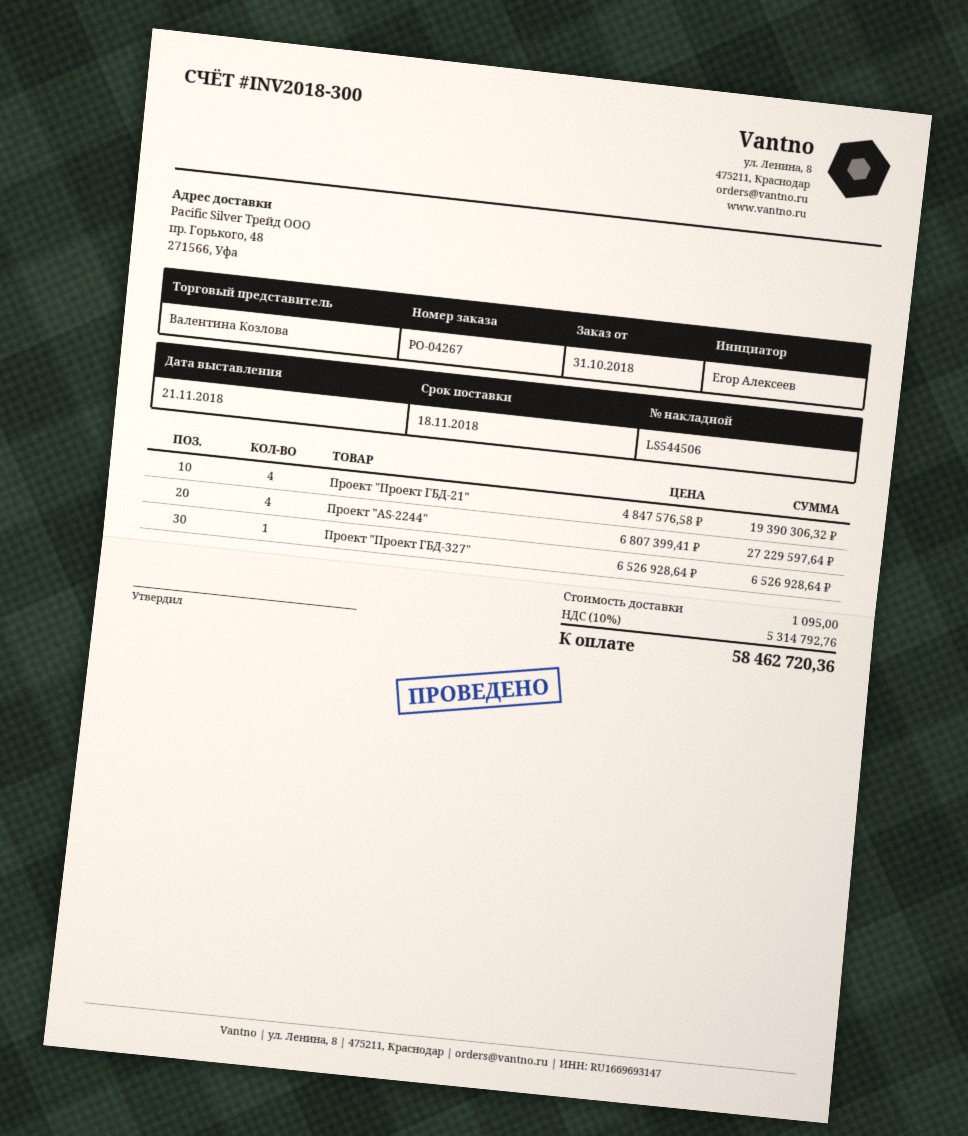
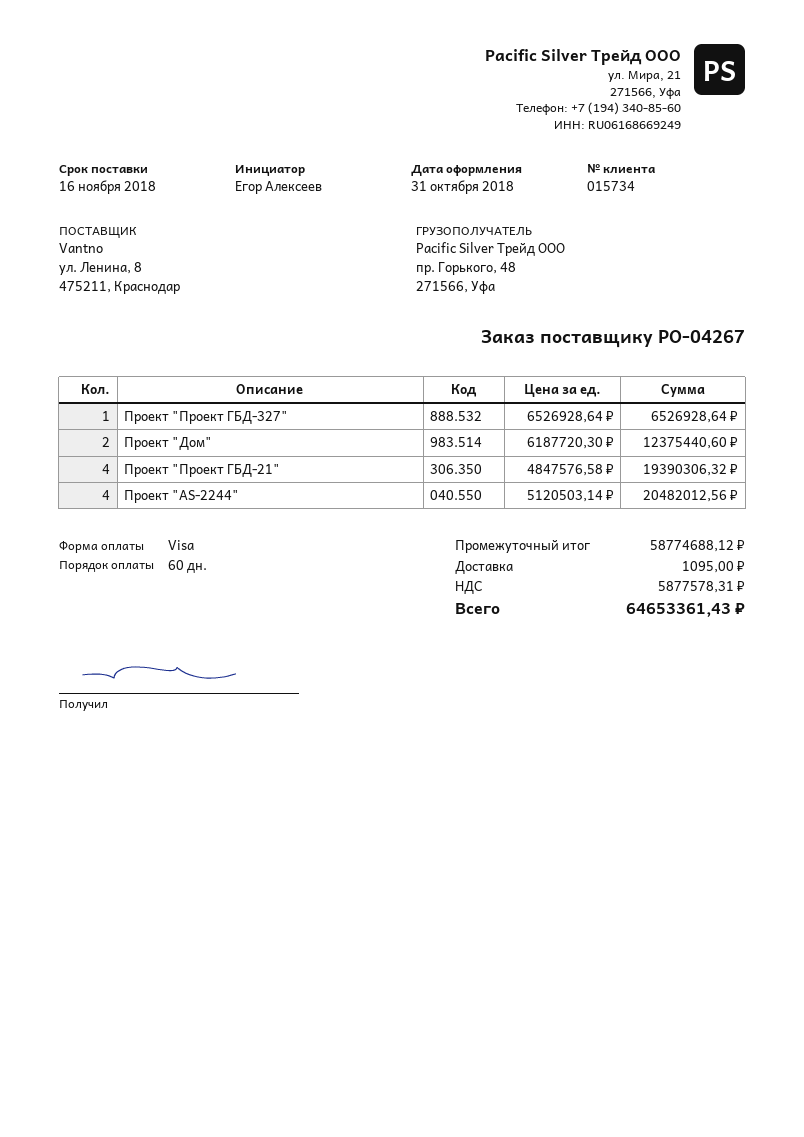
delivery date: 2018-11-18 -> 2018-11-16
Проект "AS-2244": 4 x 6807399.41 = 27229597.64 -> 4 x 5120503.14 = 20482012.56
Проект "Дом": none -> 2 x 6187720.30 = 12375440.60
tax: 5314792.76 -> 5877578.31
total: 58462720.36 -> 64653361.43

